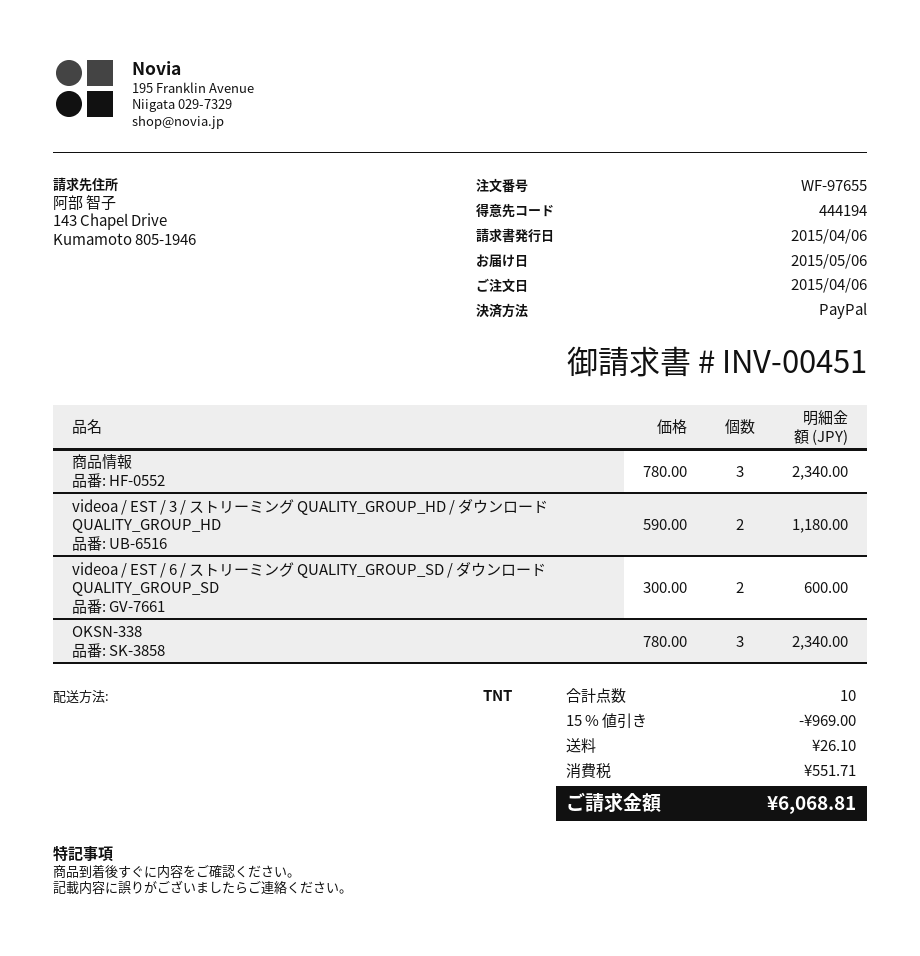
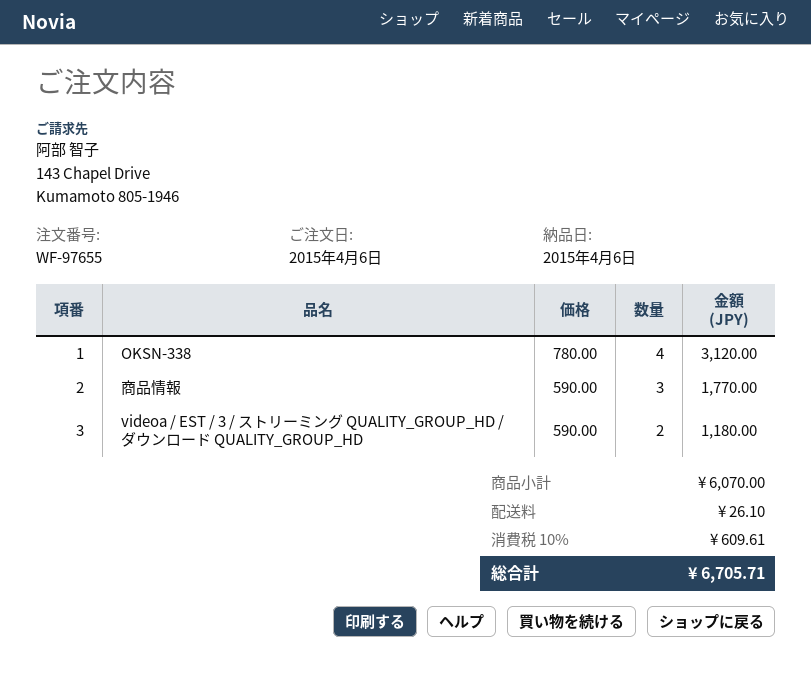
delivery date: 2015-05-06 -> 2015-04-06
商品情報: 3 x 780.00 = 2340.00 -> 3 x 590.00 = 1770.00
videoa / EST / 6 / ストリーミング QUALITY_GROUP_SD / ダウンロード QUALITY_GROUP_SD: 2 x 300.00 = 600.00 -> none
OKSN-338: 3 x 780.00 = 2340.00 -> 4 x 780.00 = 3120.00
discount: 15% = 969.00 -> none
tax: 551.71 -> 609.61
total: 6068.81 -> 6705.71

